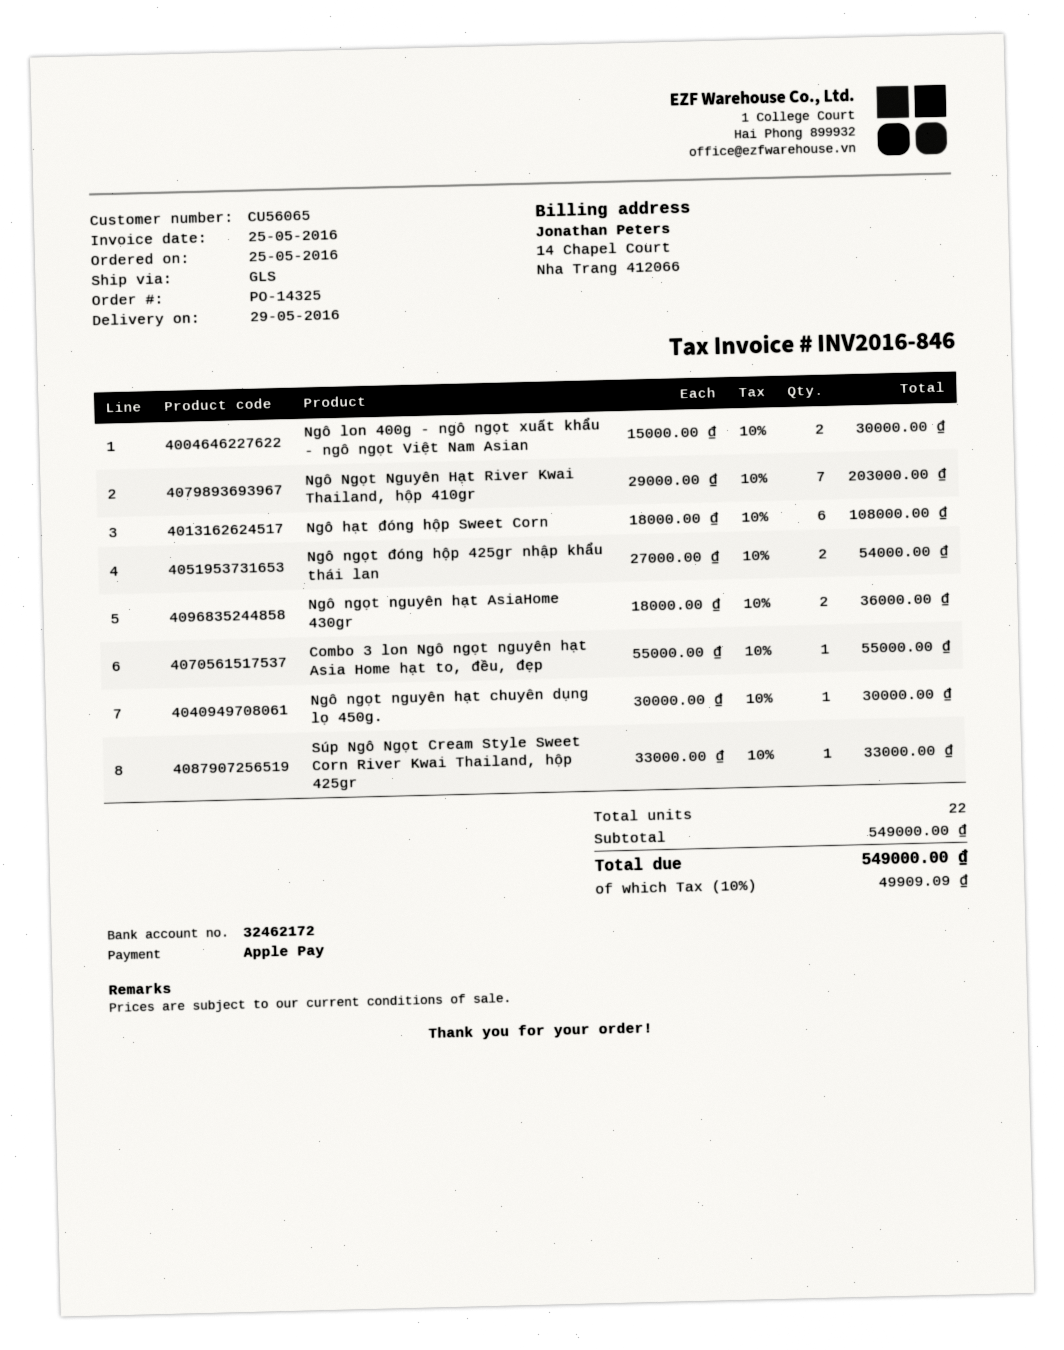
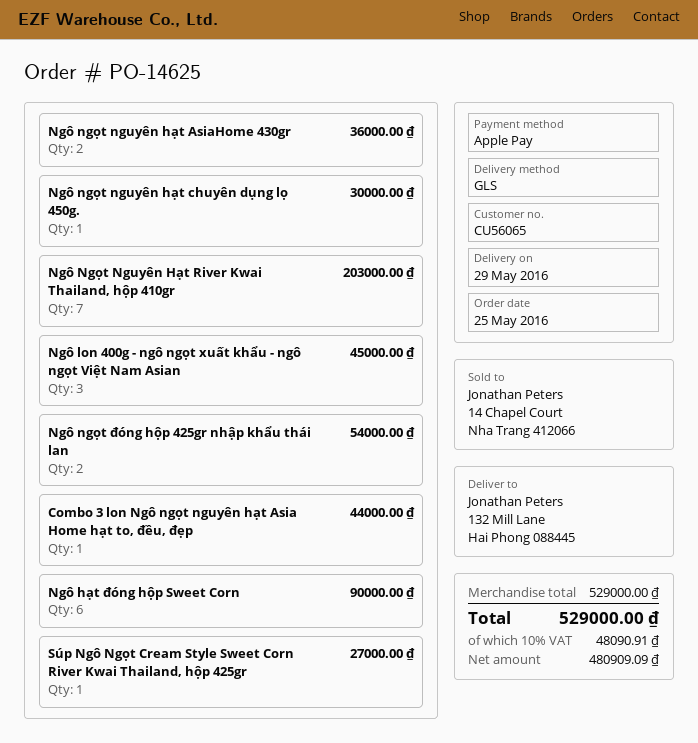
order number: PO-14325 -> PO-14625
Ngô lon 400g - ngô ngọt xuất khẩu - ngô ngọt Việt Nam Asian: 2 for 30000.00 -> 3 for 45000.00
Ngô hạt đóng hộp Sweet Corn: 6 for 108000.00 -> 6 for 90000.00
Combo 3 lon Ngô ngọt nguyên hạt Asia Home hạt to, đều, đẹp: 1 for 55000.00 -> 1 for 44000.00
Súp Ngô Ngọt Cream Style Sweet Corn River Kwai Thailand, hộp 425gr: 1 for 33000.00 -> 1 for 27000.00
subtotal: 549000.00 -> 529000.00
tax: 10% = 49909.09 -> 10% = 48090.91
total: 549000.00 -> 529000.00

